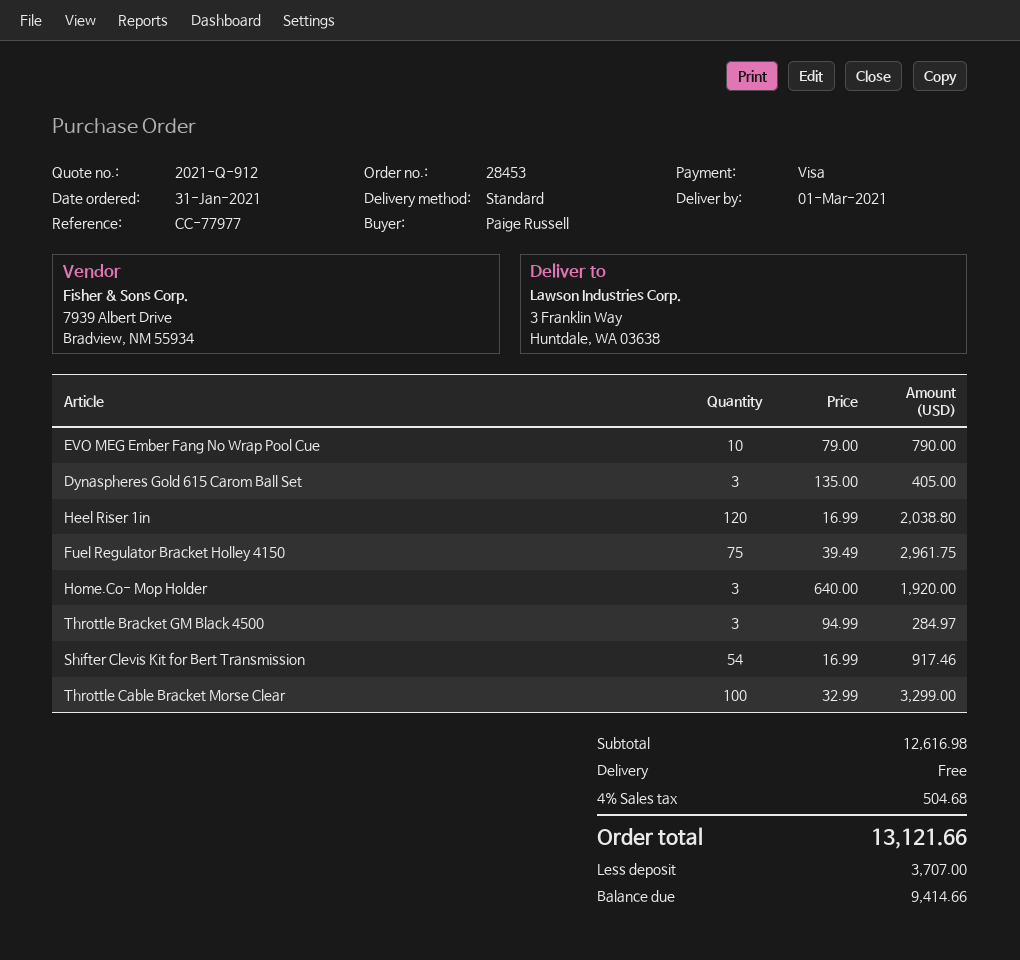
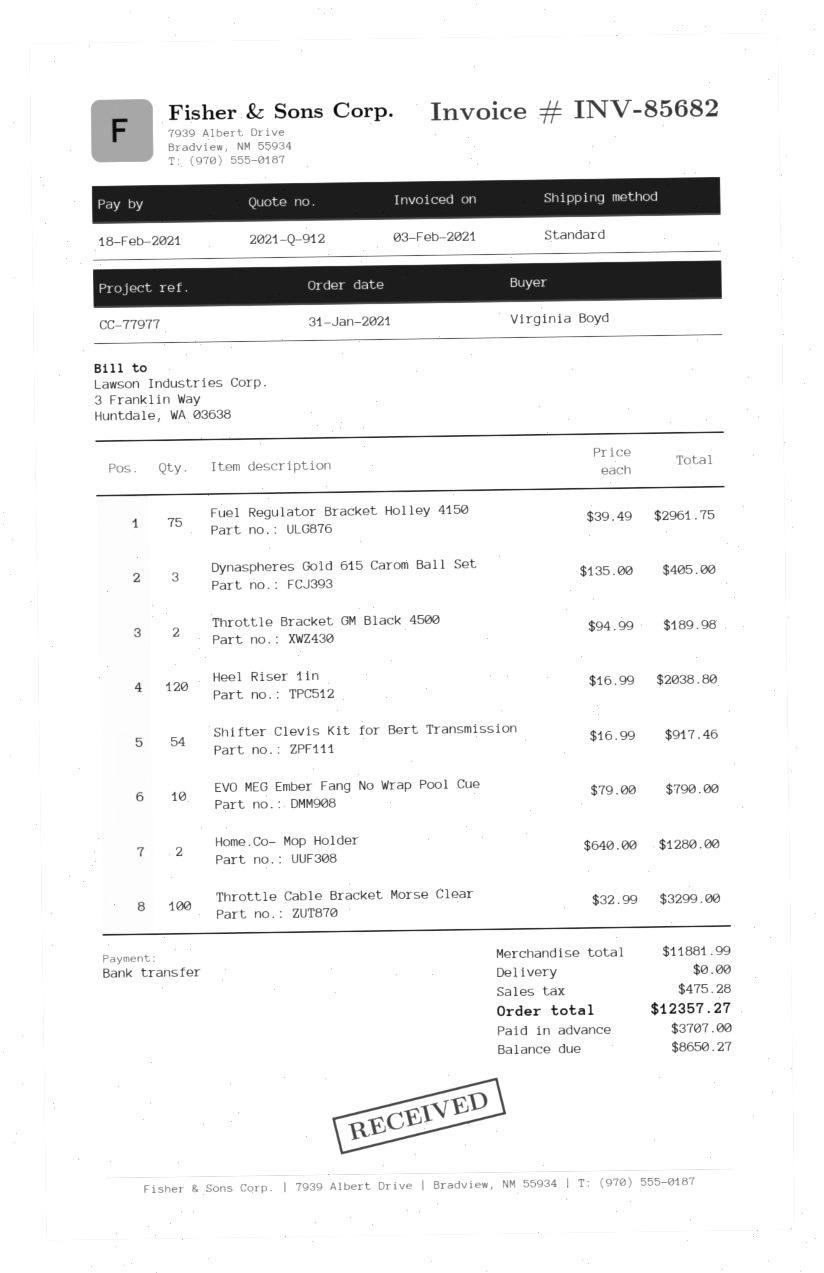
ordered by: Paige Russell -> Virginia Boyd
payment method: Visa -> bank transfer
Home.Co- Mop Holder: 3 x 640.00 = 1920.00 -> 2 x 640.00 = 1280.00
Throttle Bracket GM Black 4500: 3 x 94.99 = 284.97 -> 2 x 94.99 = 189.98
subtotal: 12616.98 -> 11881.99
tax: 504.68 -> 475.28
total: 13121.66 -> 12357.27
balance: 9414.66 -> 8650.27

